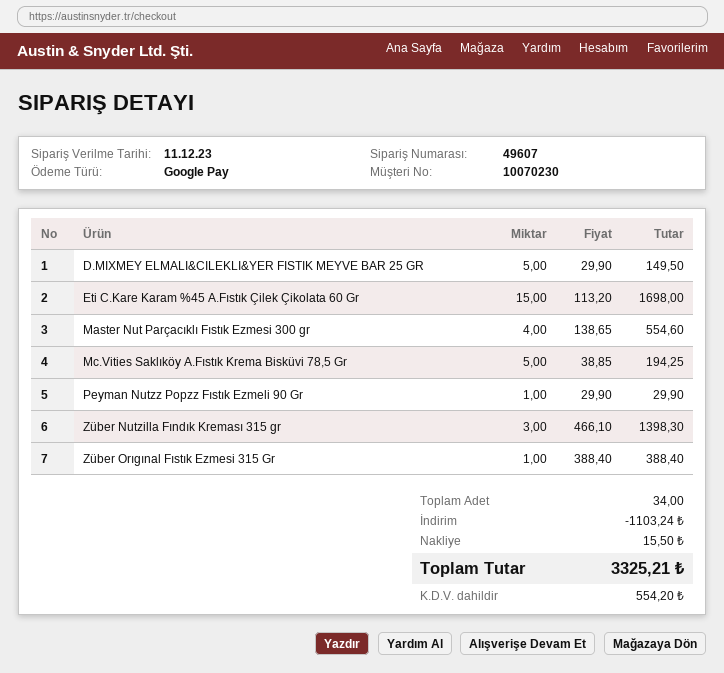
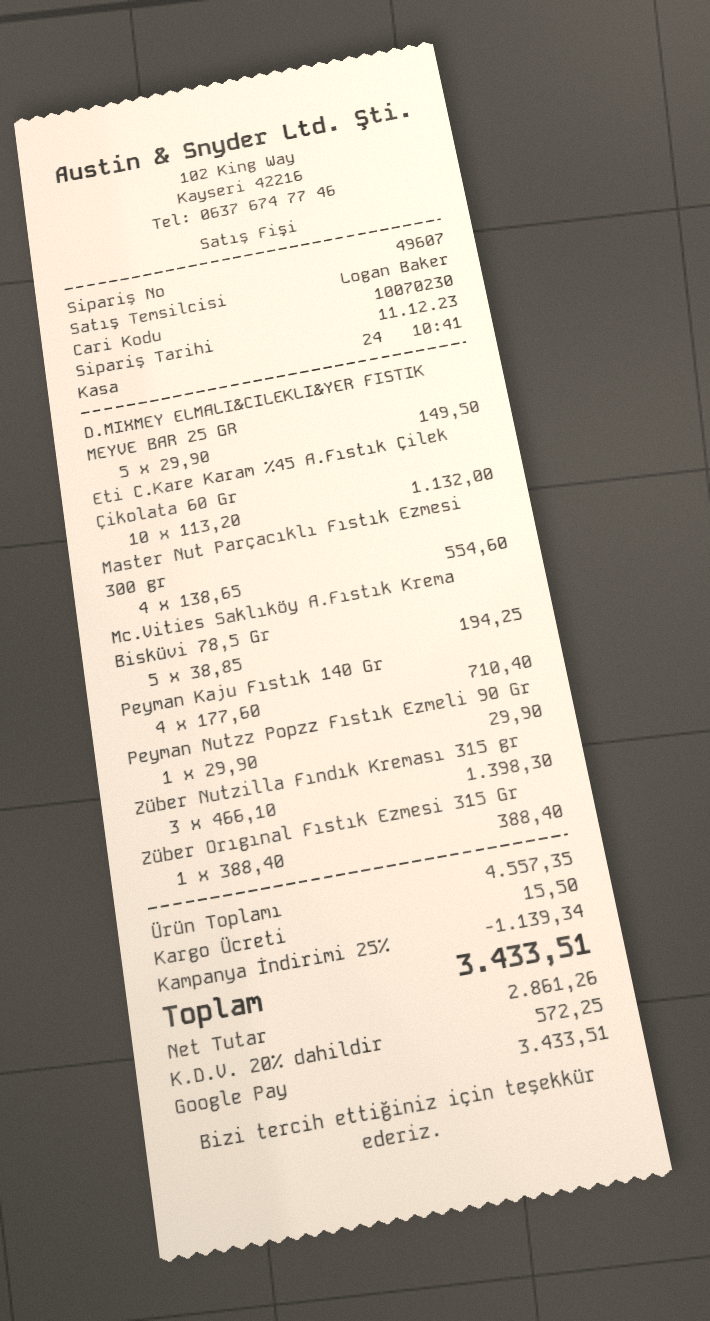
Eti C.Kare Karam %45 A.Fıstık Çilek Çikolata 60 Gr: 15 x 113.20 = 1698.00 -> 10 x 113.20 = 1132.00
Peyman Kaju Fıstık 140 Gr: none -> 4 x 177.60 = 710.40
discount: 1103.24 -> 1139.34
tax: 554.20 -> 572.25
total: 3325.21 -> 3433.51

